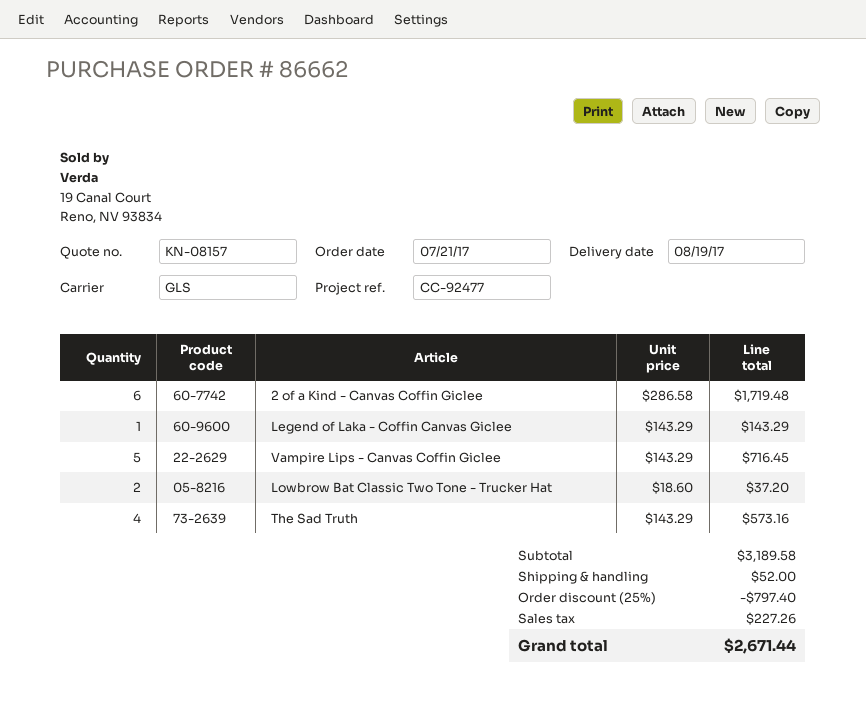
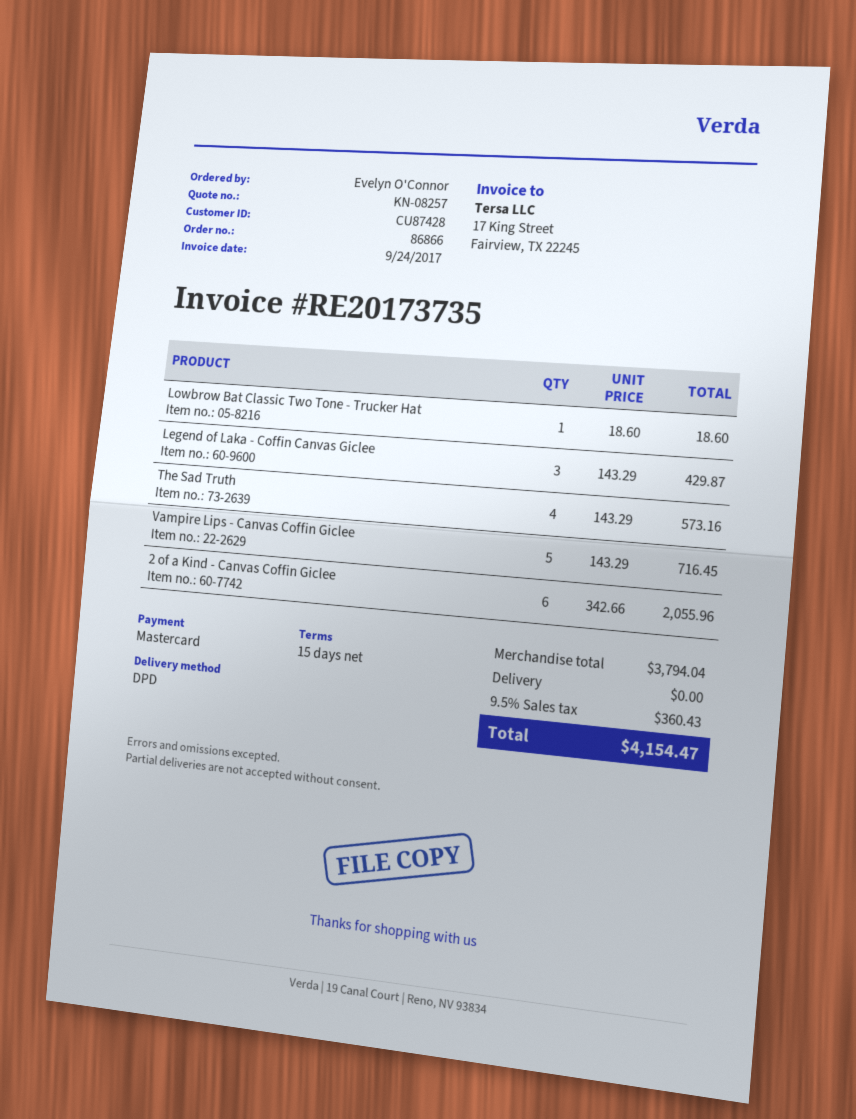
quote number: KN-08157 -> KN-08257
order number: 86662 -> 86866
shipping method: GLS -> DPD
2 of a Kind - Canvas Coffin Giclee: 6 x 286.58 = 1719.48 -> 6 x 342.66 = 2055.96
Legend of Laka - Coffin Canvas Giclee: 1 x 143.29 = 143.29 -> 3 x 143.29 = 429.87
Lowbrow Bat Classic Two Tone - Trucker Hat: 2 x 18.60 = 37.20 -> 1 x 18.60 = 18.60
subtotal: 3189.58 -> 3794.04
discount: 25% = 797.40 -> none
shipping: 52.00 -> 0.00
tax: 227.26 -> 360.43
total: 2671.44 -> 4154.47

